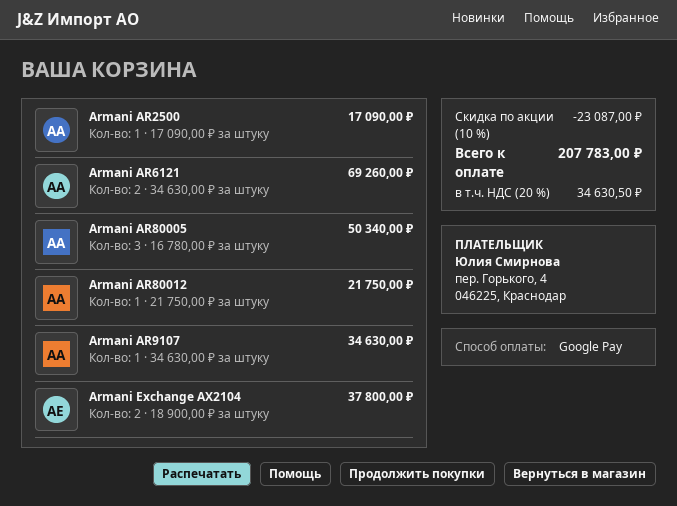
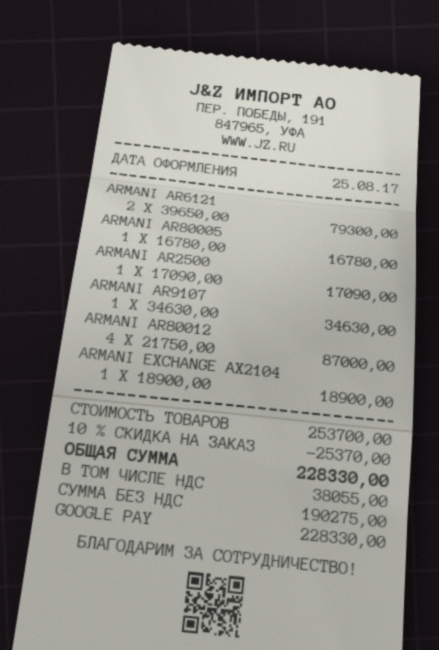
Armani AR6121: 2 x 34630.00 = 69260.00 -> 2 x 39650.00 = 79300.00
Armani AR80005: 3 x 16780.00 = 50340.00 -> 1 x 16780.00 = 16780.00
Armani AR80012: 1 x 21750.00 = 21750.00 -> 4 x 21750.00 = 87000.00
Armani Exchange AX2104: 2 x 18900.00 = 37800.00 -> 1 x 18900.00 = 18900.00
discount: 10% = 23087.00 -> 10% = 25370.00
tax: 34630.50 -> 38055.00
total: 207783.00 -> 228330.00

